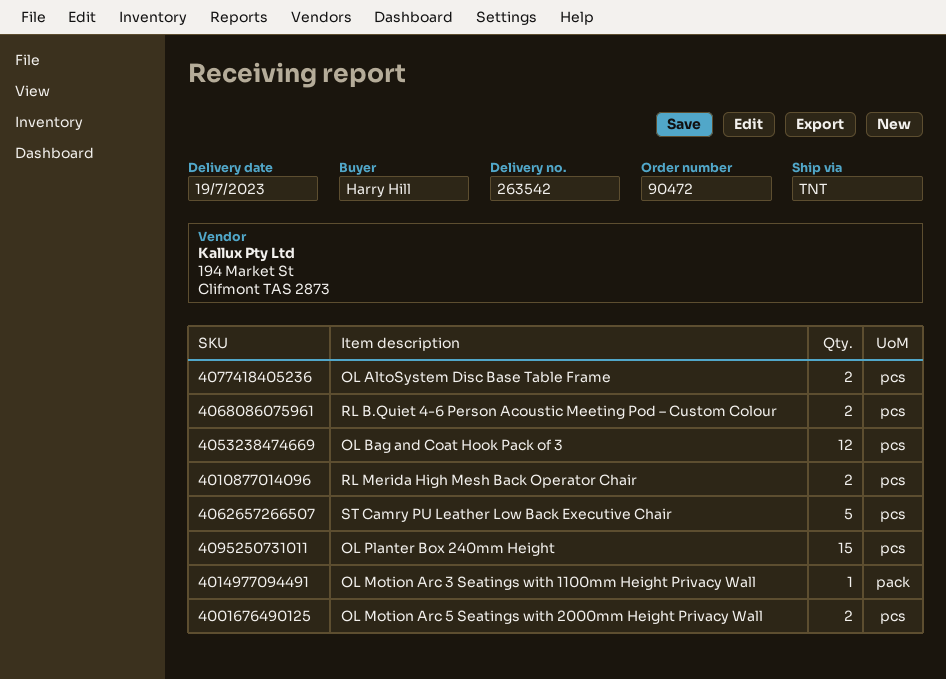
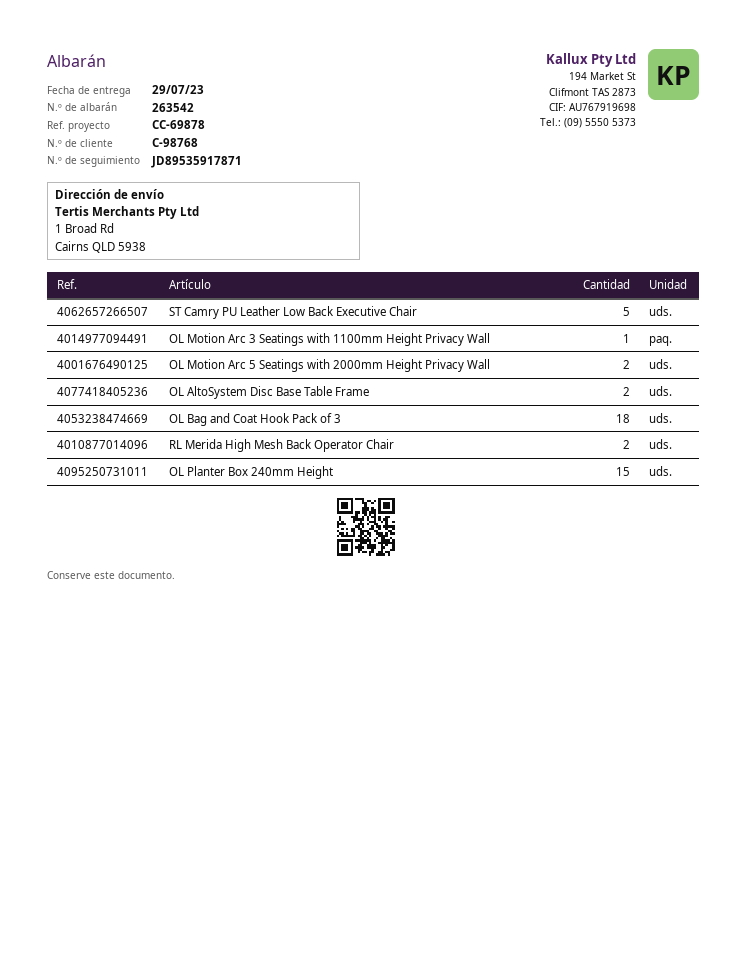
delivery date: 2023-07-19 -> 2023-07-29
RL B.Quiet 4-6 Person Acoustic Meeting Pod – Custom Colour: 2 -> none
OL Bag and Coat Hook Pack of 3: 12 -> 18

